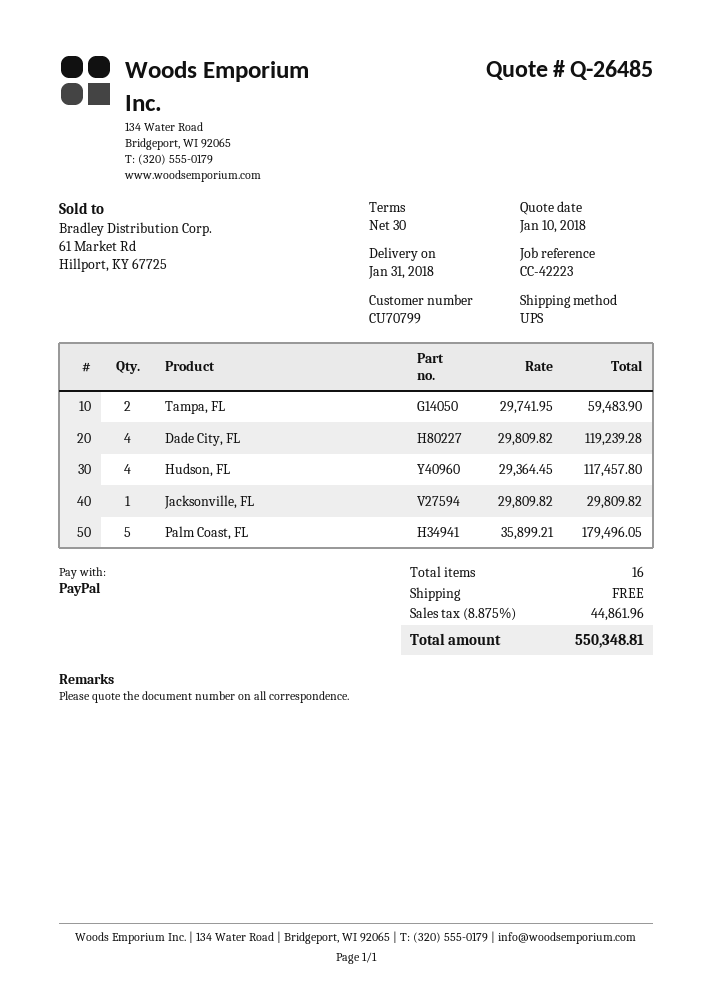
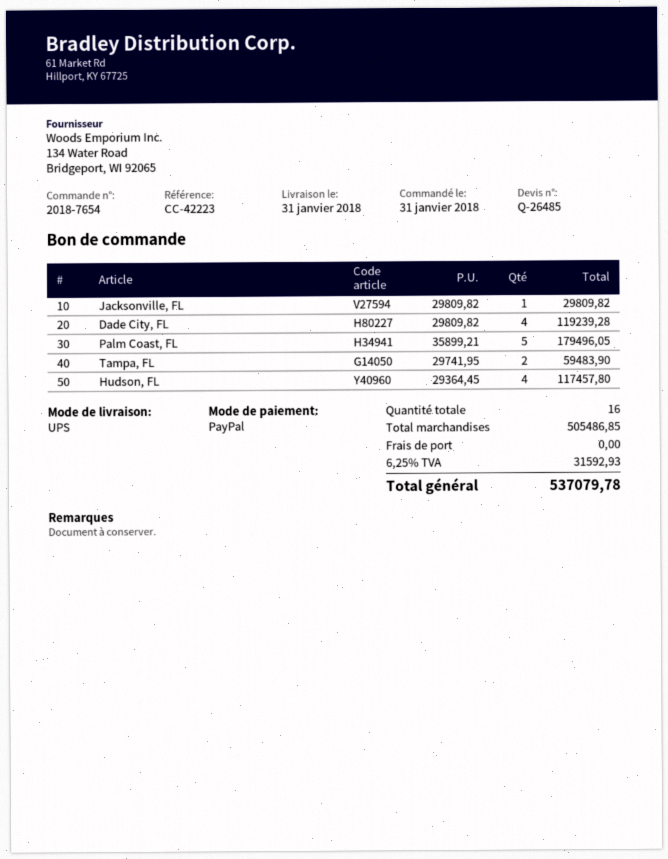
tax: 8.875% = 44861.96 -> 6.25% = 31592.93
total: 550348.81 -> 537079.78

